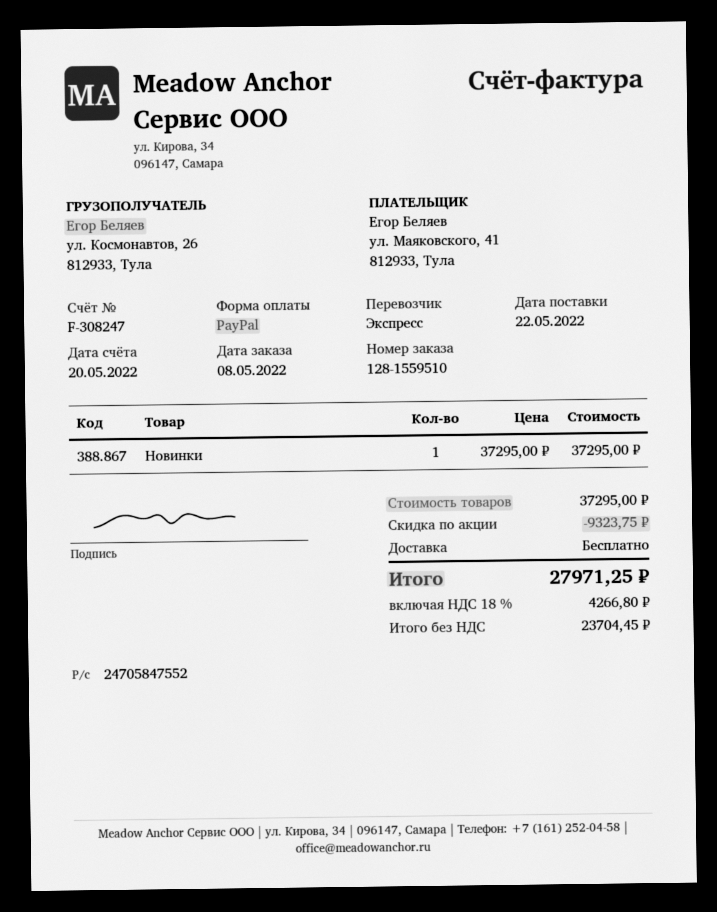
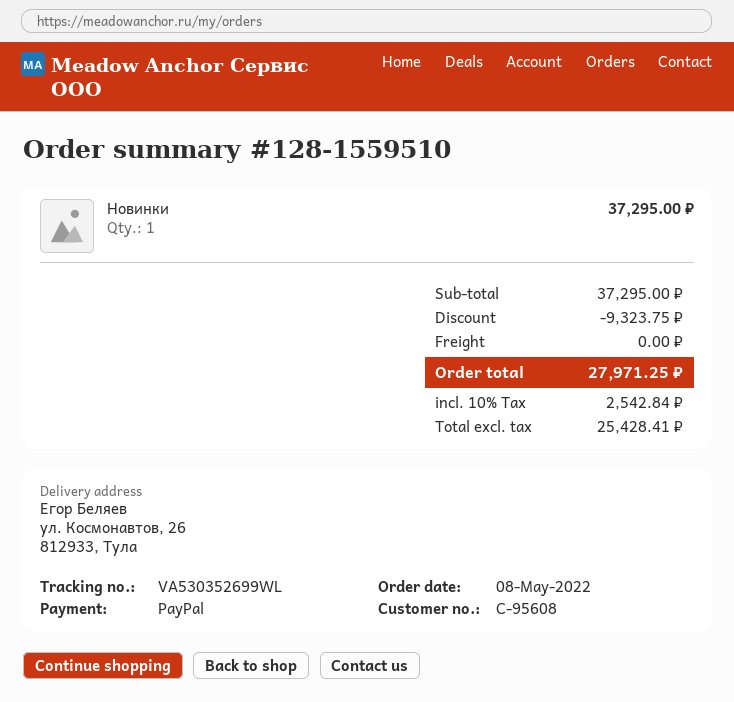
net: 23704.45 -> 25428.41
tax: 18% = 4266.80 -> 10% = 2542.84

